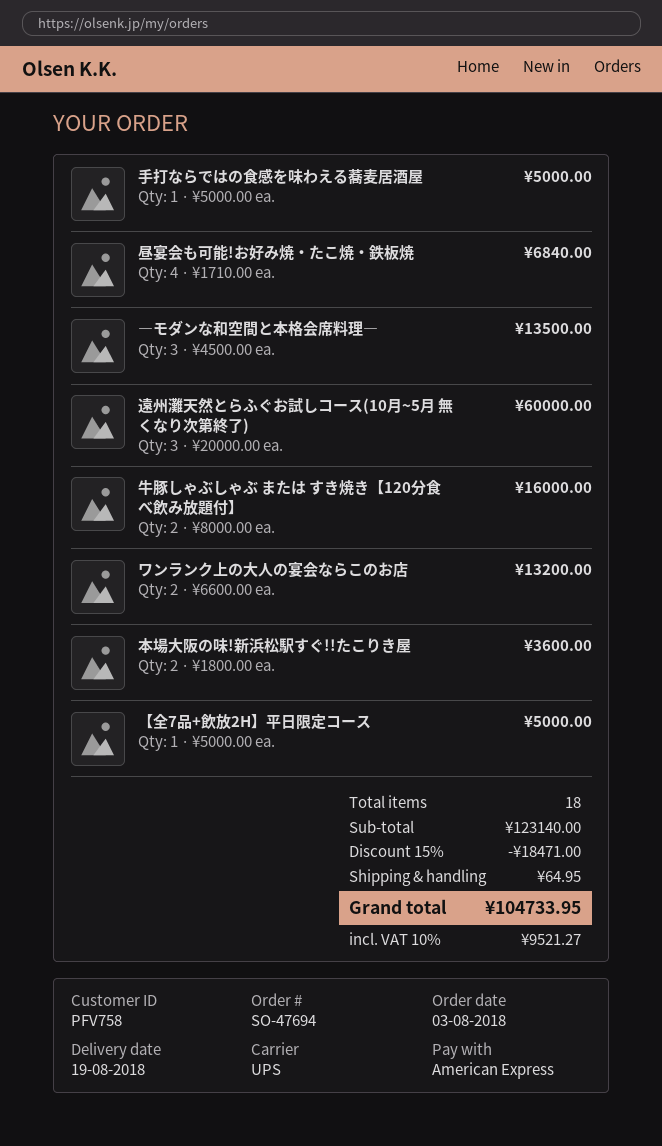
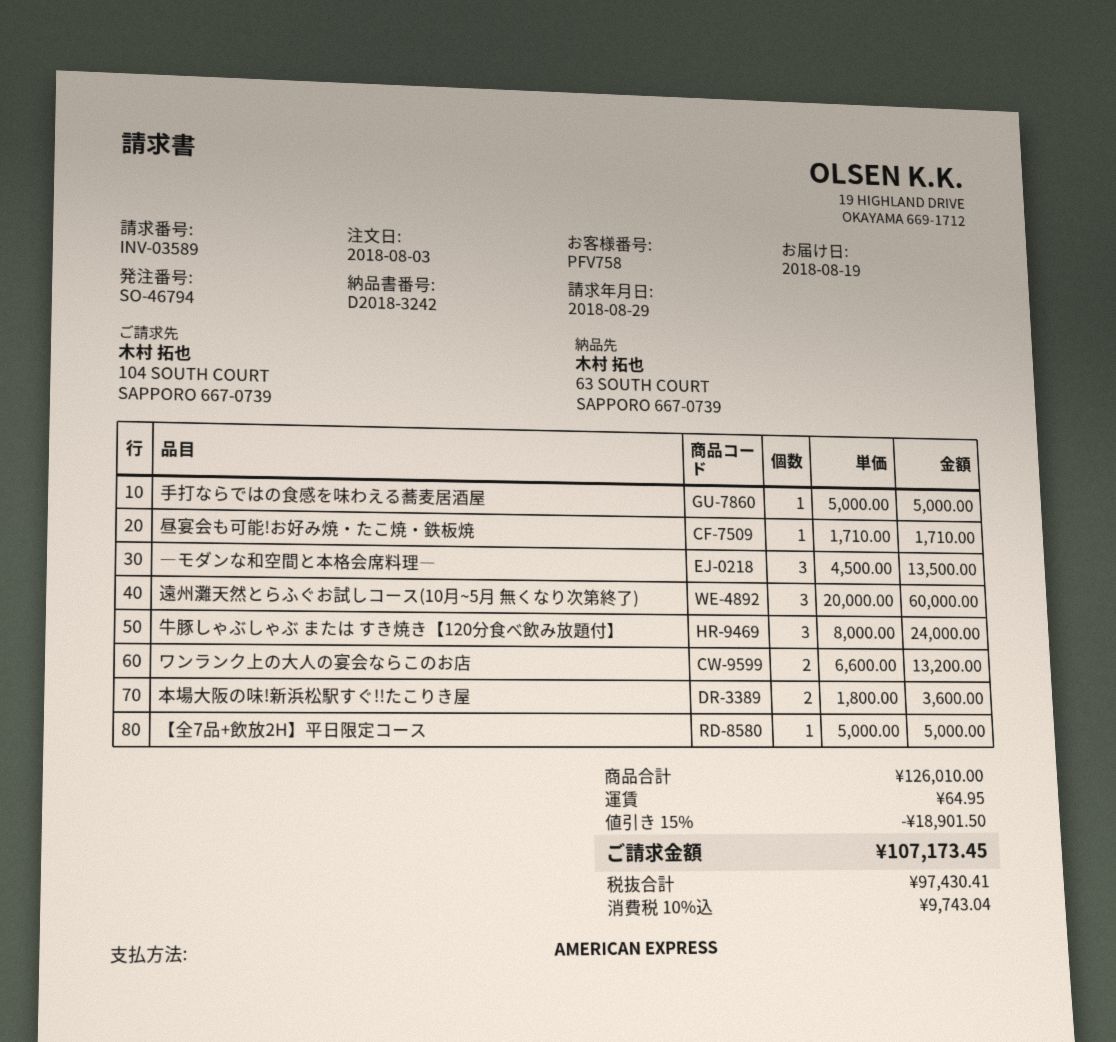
order number: SO-47694 -> SO-46794
昼宴会も可能!お好み焼・たこ焼・鉄板焼: 4 x 1710.00 = 6840.00 -> 1 x 1710.00 = 1710.00
牛豚しゃぶしゃぶ または すき焼き【120分食べ飲み放題付】: 2 x 8000.00 = 16000.00 -> 3 x 8000.00 = 24000.00
subtotal: 123140.00 -> 126010.00
discount: 15% = 18471.00 -> 15% = 18901.50
tax: 10% = 9521.27 -> 10% = 9743.04
total: 104733.95 -> 107173.45

